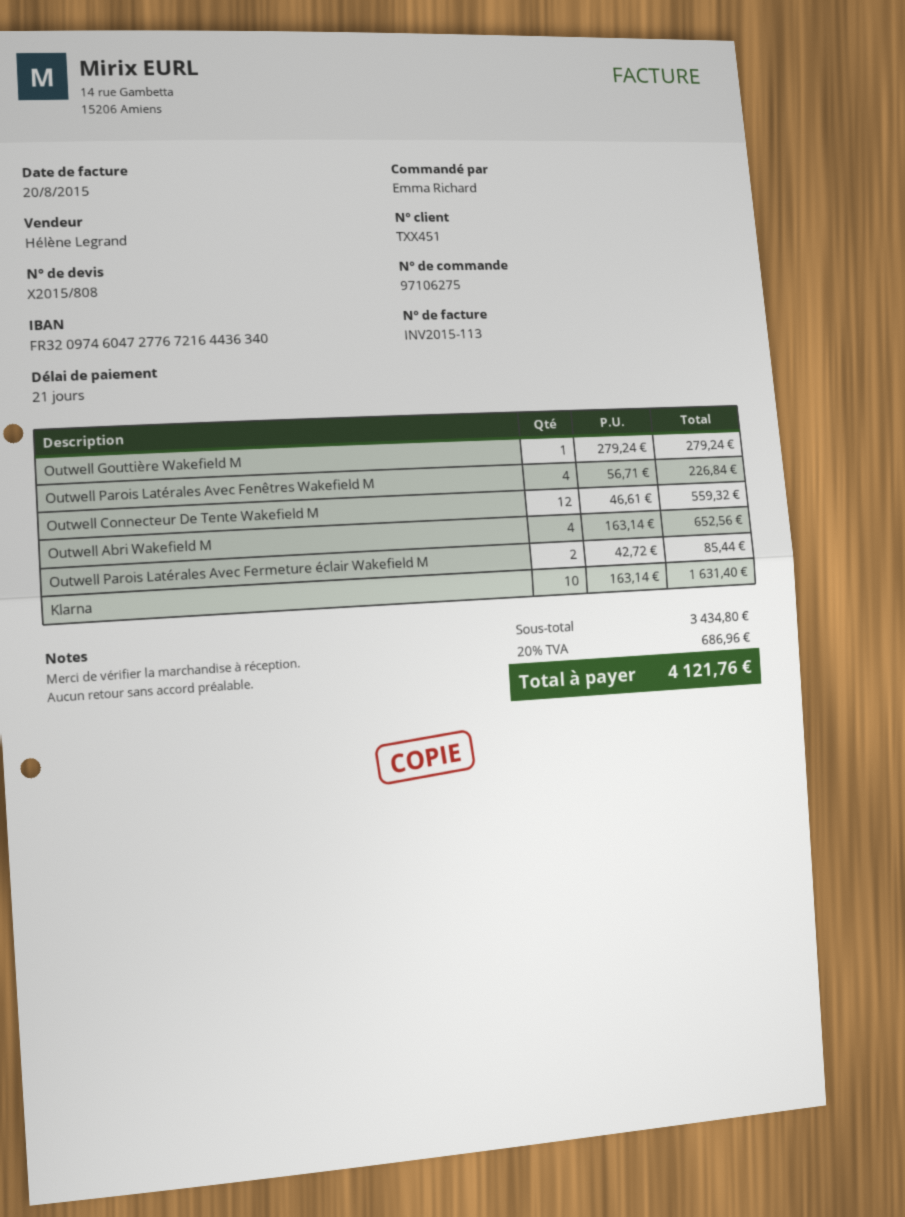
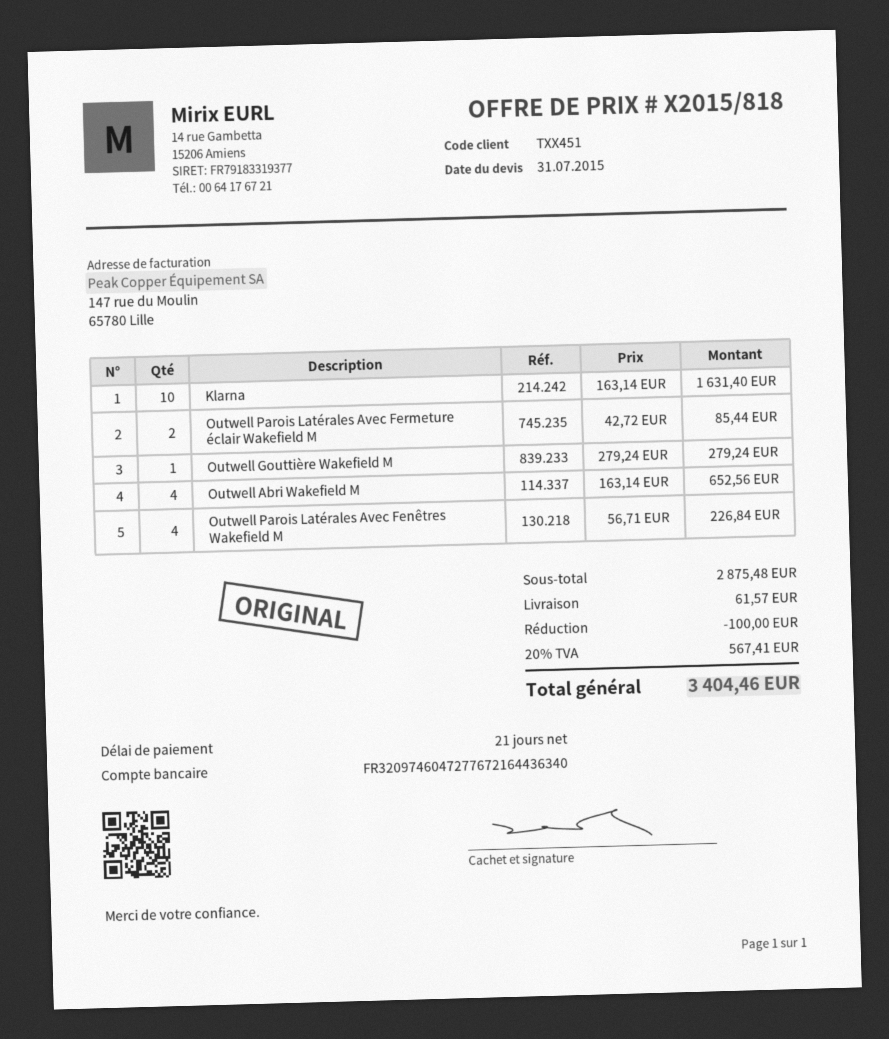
quote number: X2015/808 -> X2015/818
Outwell Connecteur De Tente Wakefield M: 12 x 46.61 = 559.32 -> none
subtotal: 3434.80 -> 2875.48
discount: none -> 100.00
shipping: none -> 61.57
tax: 20% = 686.96 -> 20% = 567.41
total: 4121.76 -> 3404.46

